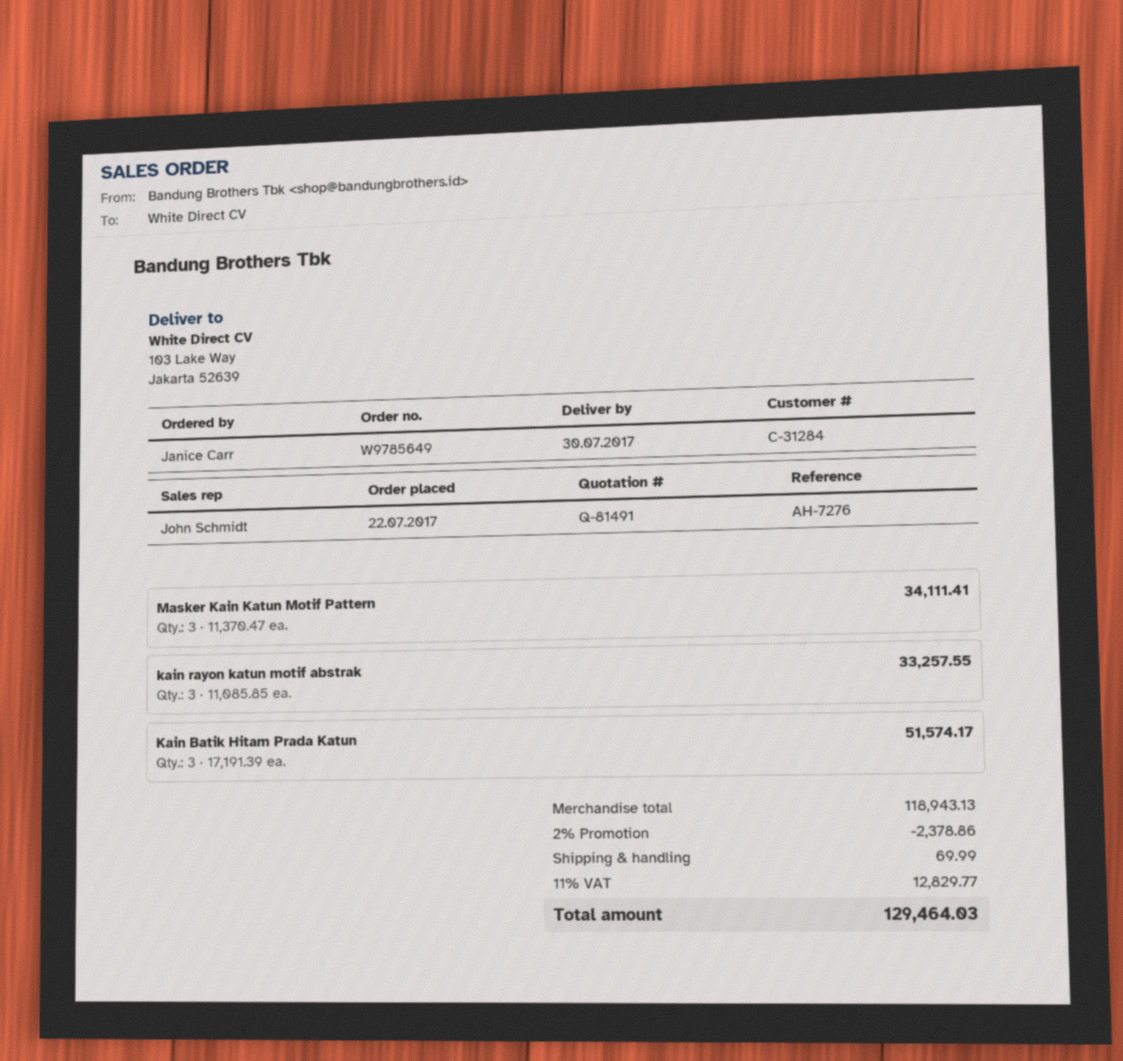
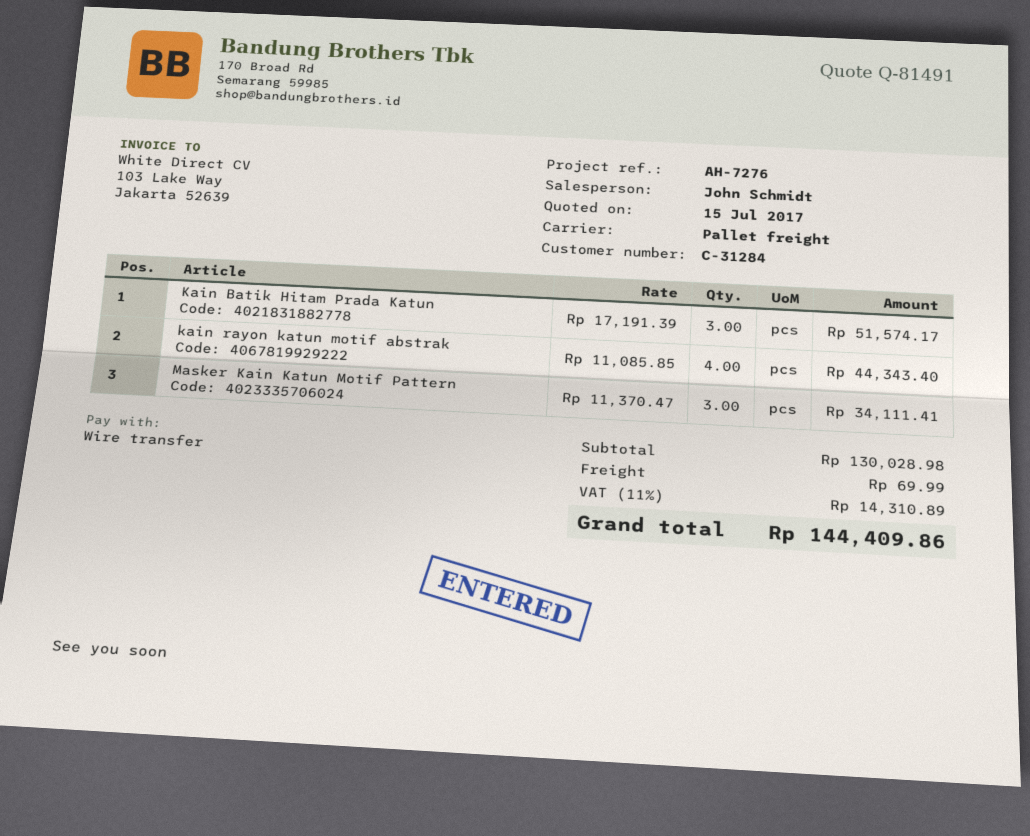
kain rayon katun motif abstrak: 3 x 11085.85 = 33257.55 -> 4 x 11085.85 = 44343.40
subtotal: 118943.13 -> 130028.98
discount: 2% = 2378.86 -> none
tax: 11% = 12829.77 -> 11% = 14310.89
total: 129464.03 -> 144409.86

